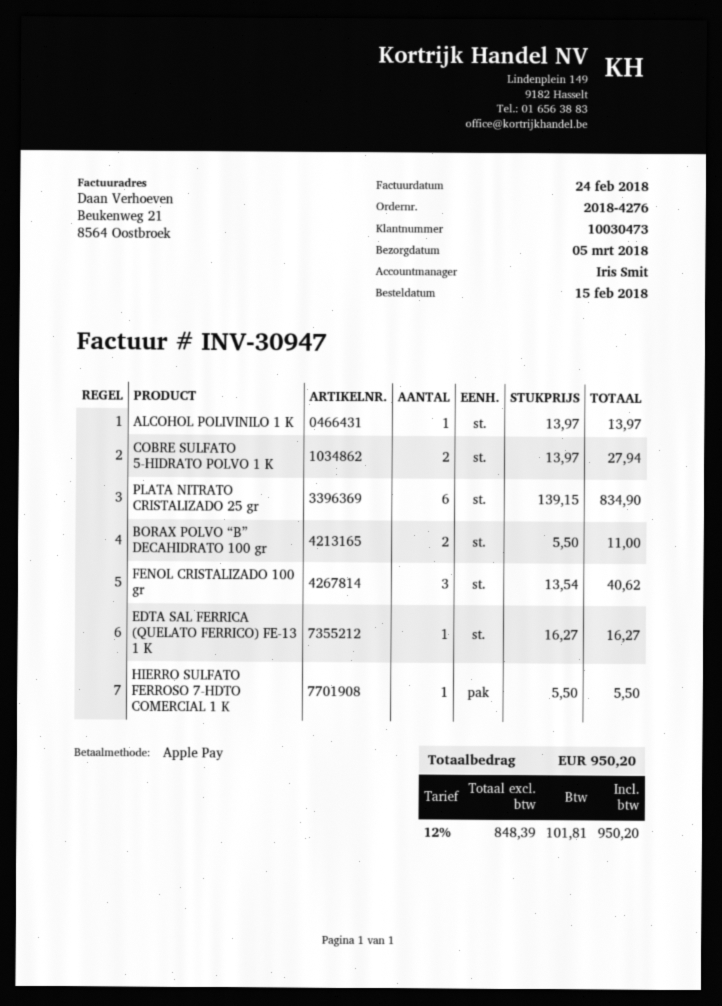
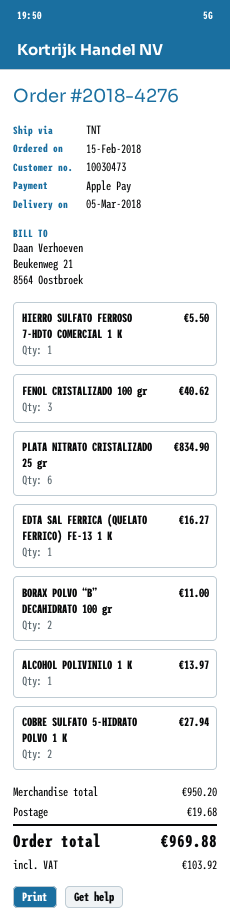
shipping: none -> 19.68
tax: 101.81 -> 103.92
total: 950.20 -> 969.88

